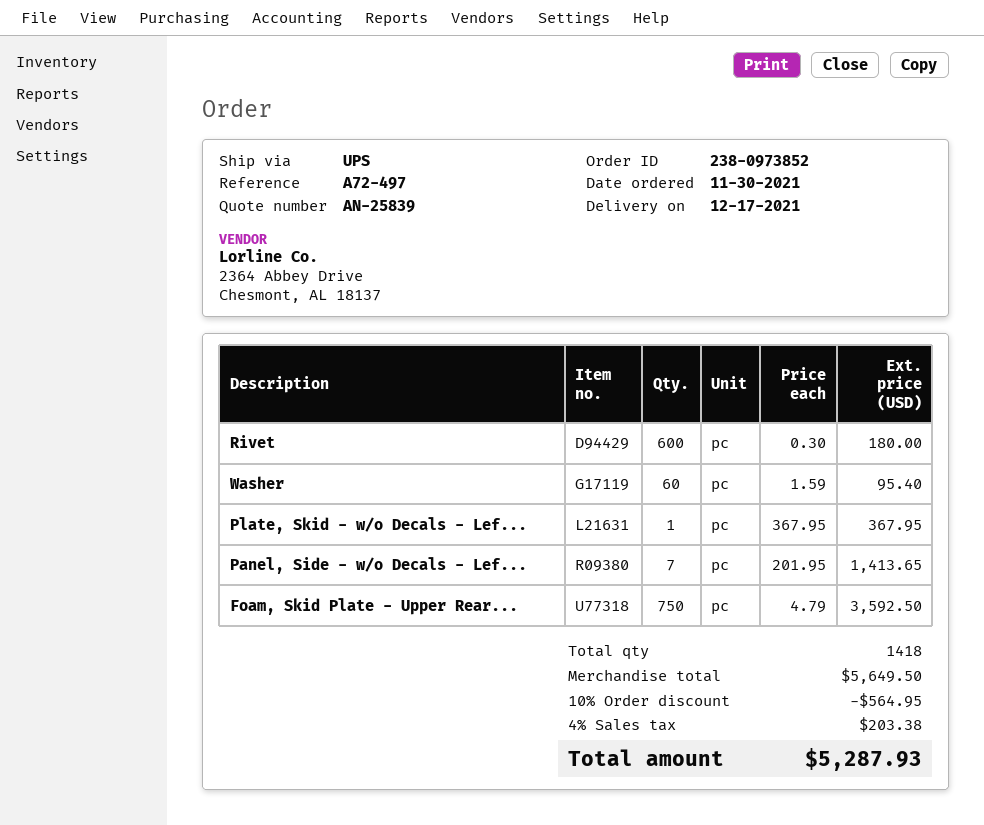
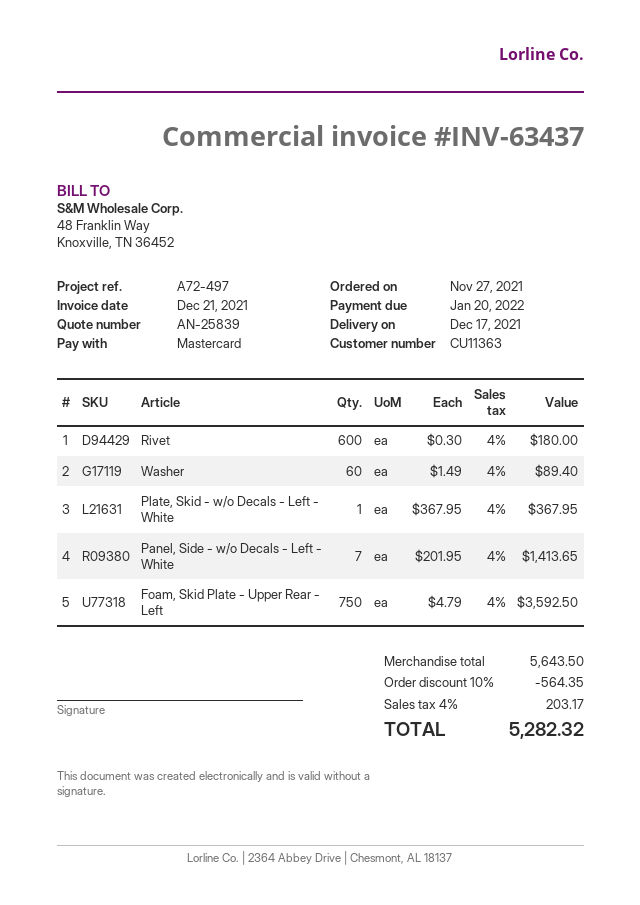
order date: 2021-11-30 -> 2021-11-27
Washer: 60 x 1.59 = 95.40 -> 60 x 1.49 = 89.40
subtotal: 5649.50 -> 5643.50
discount: 10% = 564.95 -> 10% = 564.35
tax: 4% = 203.38 -> 4% = 203.17
total: 5287.93 -> 5282.32

